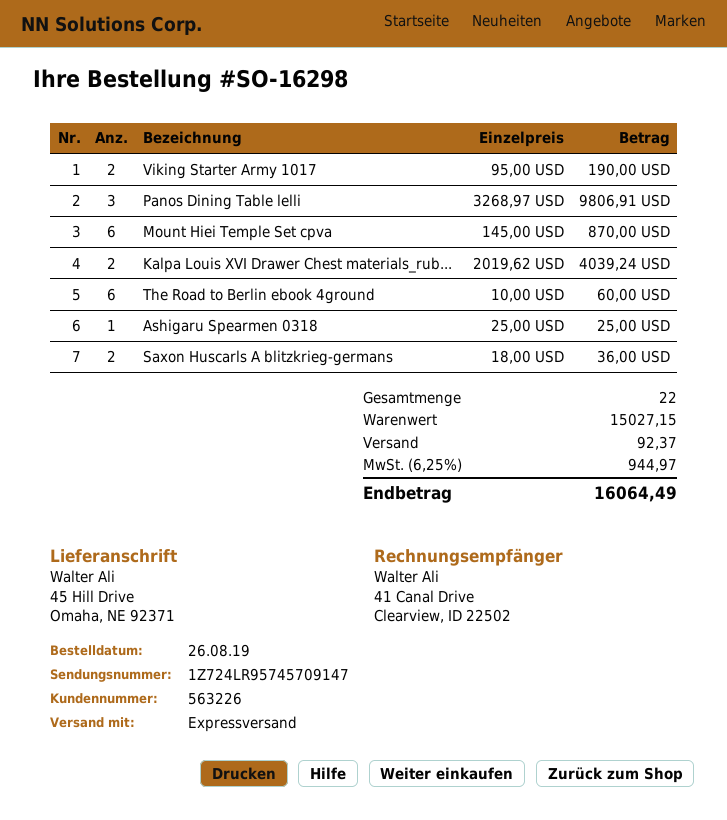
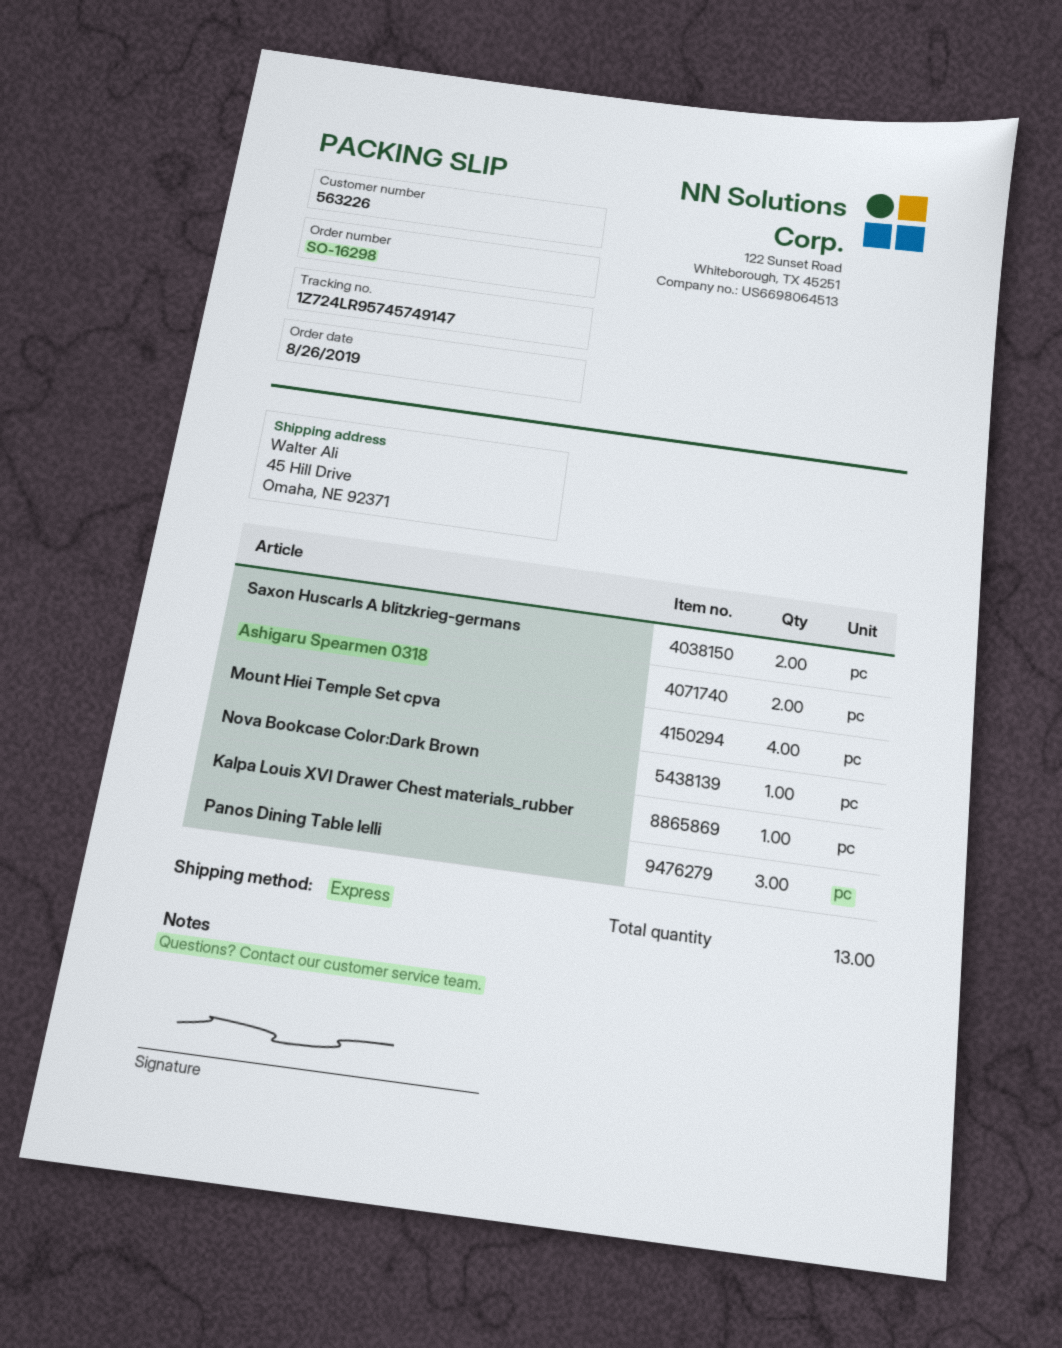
tracking number: 1Z724LR95745709147 -> 1Z724LR95745749147
Viking Starter Army 1017: 2 -> none
Mount Hiei Temple Set cpva: 6 -> 4
Kalpa Louis XVI Drawer Chest materials_rub...: 2 -> 1
The Road to Berlin ebook 4ground: 6 -> none
Ashigaru Spearmen 0318: 1 -> 2
Nova Bookcase Color:Dark Brown: none -> 1
total quantity: 22 -> 13

